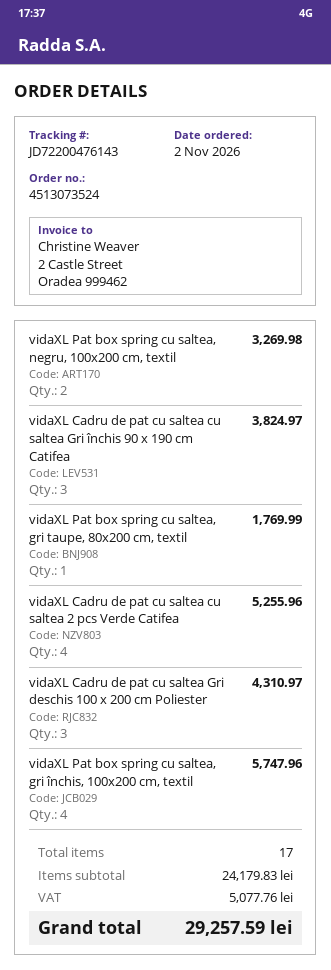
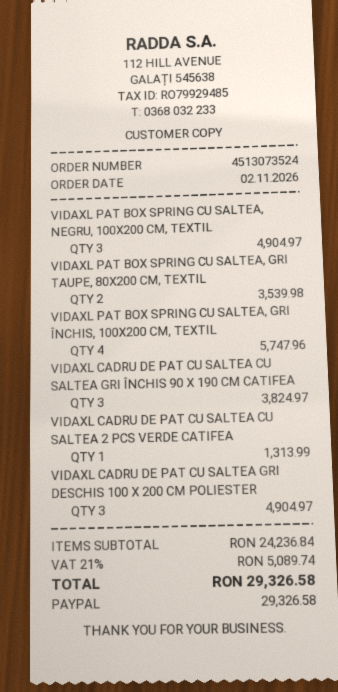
vidaXL Pat box spring cu saltea, negru, 100x200 cm, textil: 2 for 3269.98 -> 3 for 4904.97
vidaXL Pat box spring cu saltea, gri taupe, 80x200 cm, textil: 1 for 1769.99 -> 2 for 3539.98
vidaXL Cadru de pat cu saltea cu saltea 2 pcs Verde Catifea: 4 for 5255.96 -> 1 for 1313.99
vidaXL Cadru de pat cu saltea Gri deschis 100 x 200 cm Poliester: 3 for 4310.97 -> 3 for 4904.97
subtotal: 24179.83 -> 24236.84
tax: 5077.76 -> 5089.74
total: 29257.59 -> 29326.58

